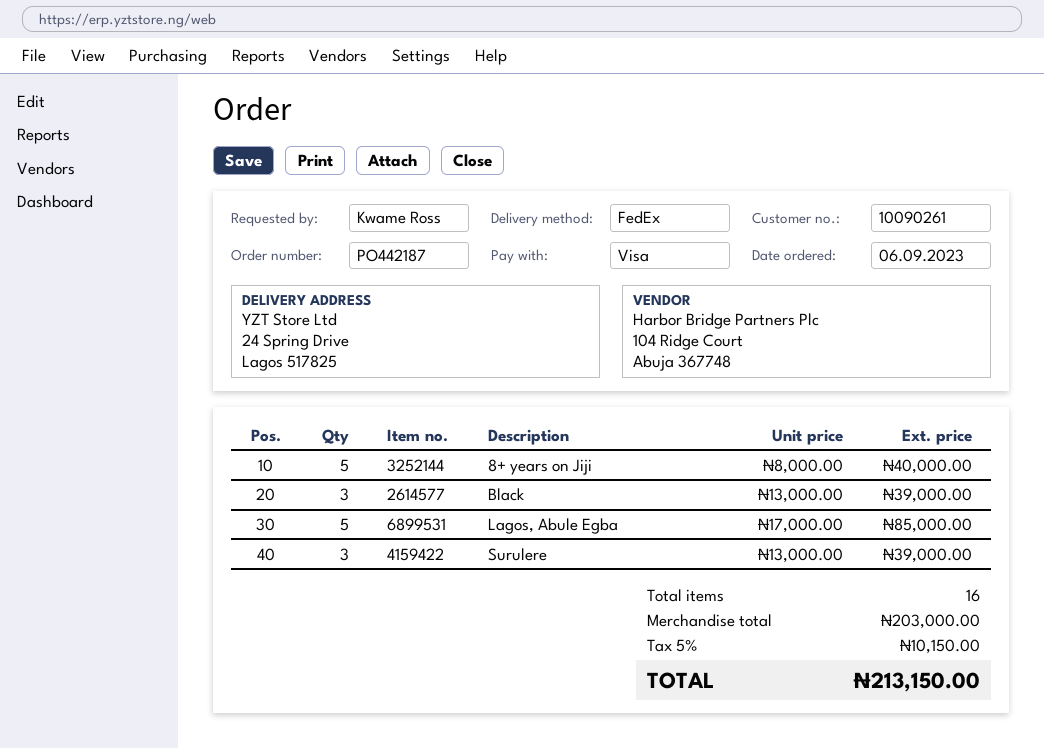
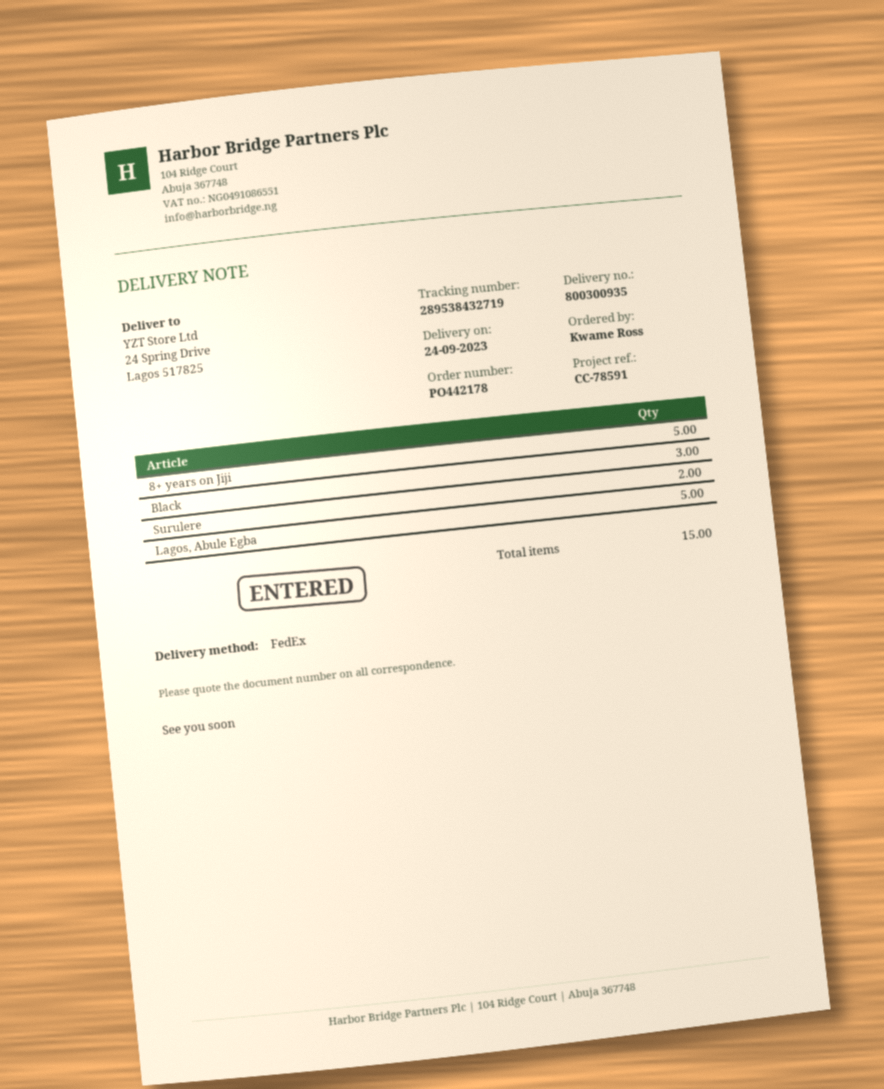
order number: PO442187 -> PO442178
Surulere: 3 -> 2
total quantity: 16 -> 15

